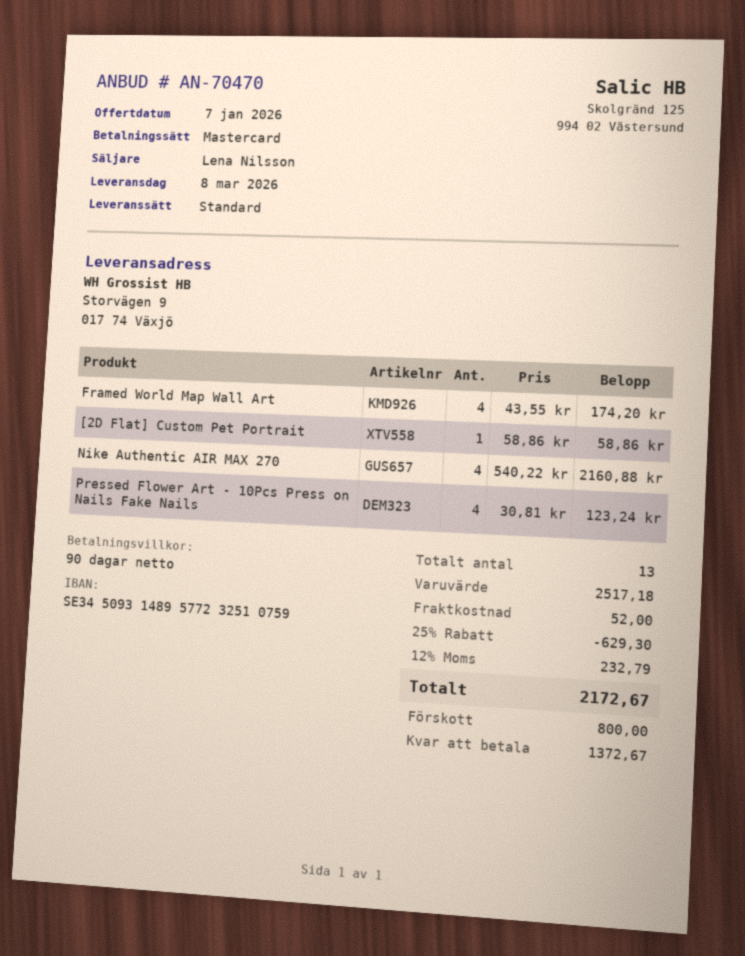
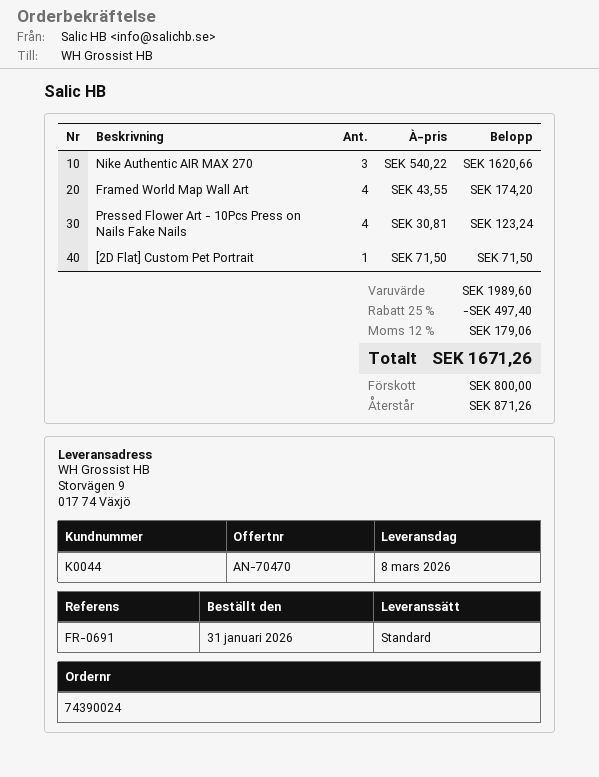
[2D Flat] Custom Pet Portrait: 1 x 58.86 = 58.86 -> 1 x 71.50 = 71.50
Nike Authentic AIR MAX 270: 4 x 540.22 = 2160.88 -> 3 x 540.22 = 1620.66
subtotal: 2517.18 -> 1989.60
discount: 25% = 629.30 -> 25% = 497.40
shipping: 52.00 -> none
tax: 12% = 232.79 -> 12% = 179.06
total: 2172.67 -> 1671.26
balance: 1372.67 -> 871.26

